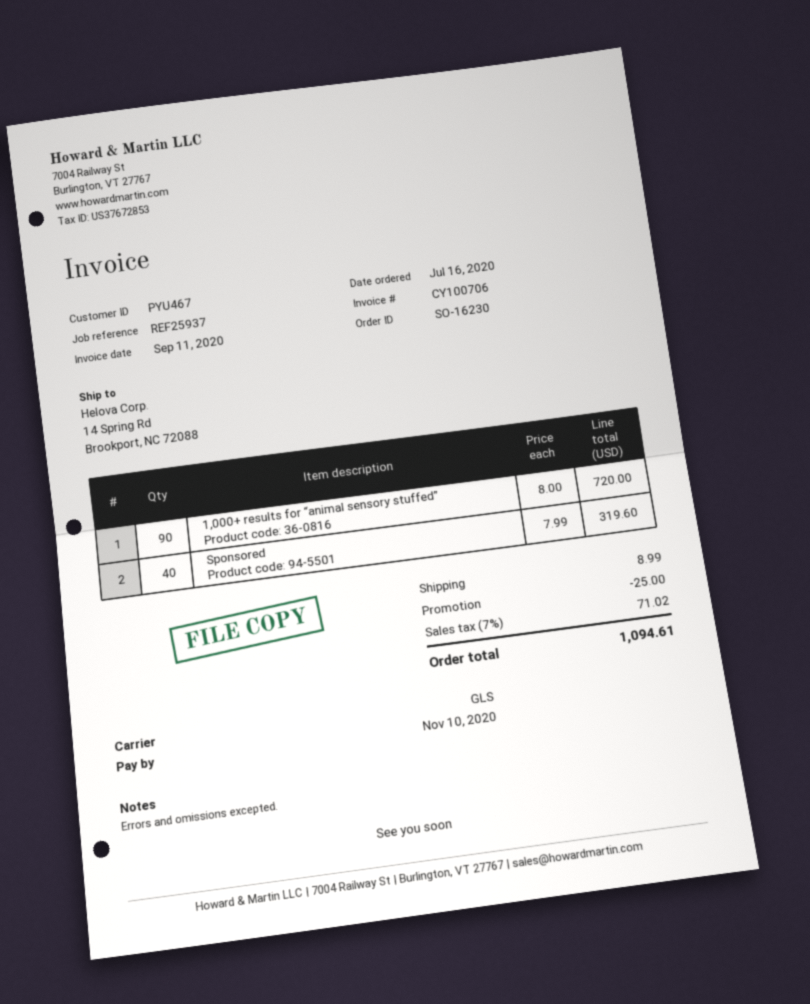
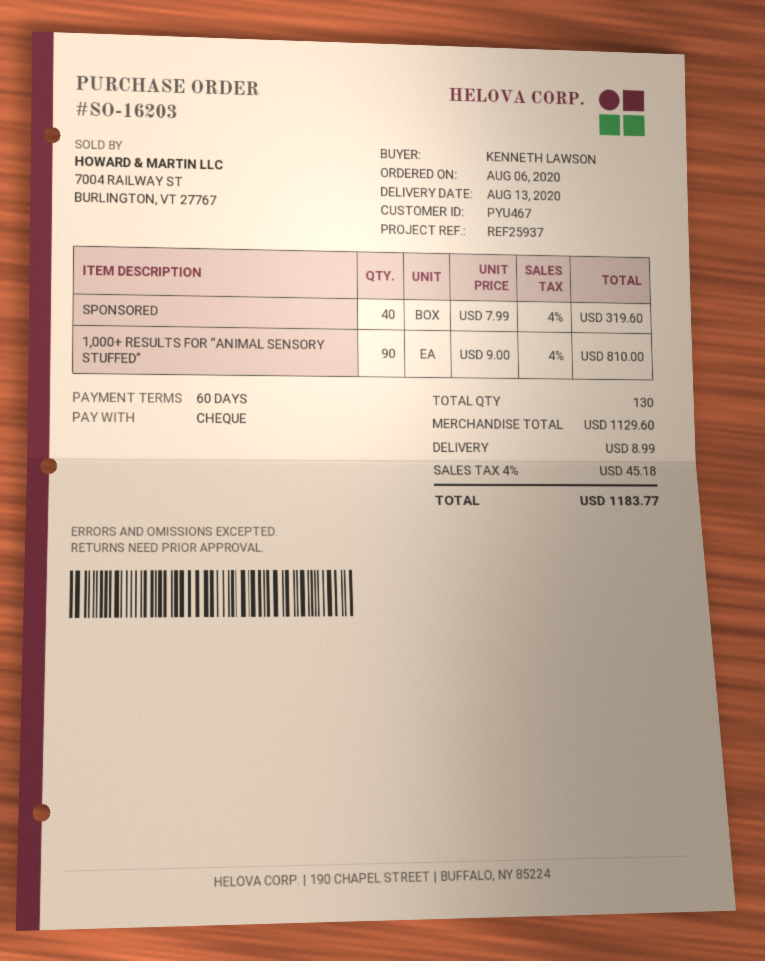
order number: SO-16230 -> SO-16203
order date: 2020-07-16 -> 2020-08-06
1,000+ results for “animal sensory stuffed”: 90 x 8.00 = 720.00 -> 90 x 9.00 = 810.00
discount: 25.00 -> none
tax: 7% = 71.02 -> 4% = 45.18
total: 1094.61 -> 1183.77

